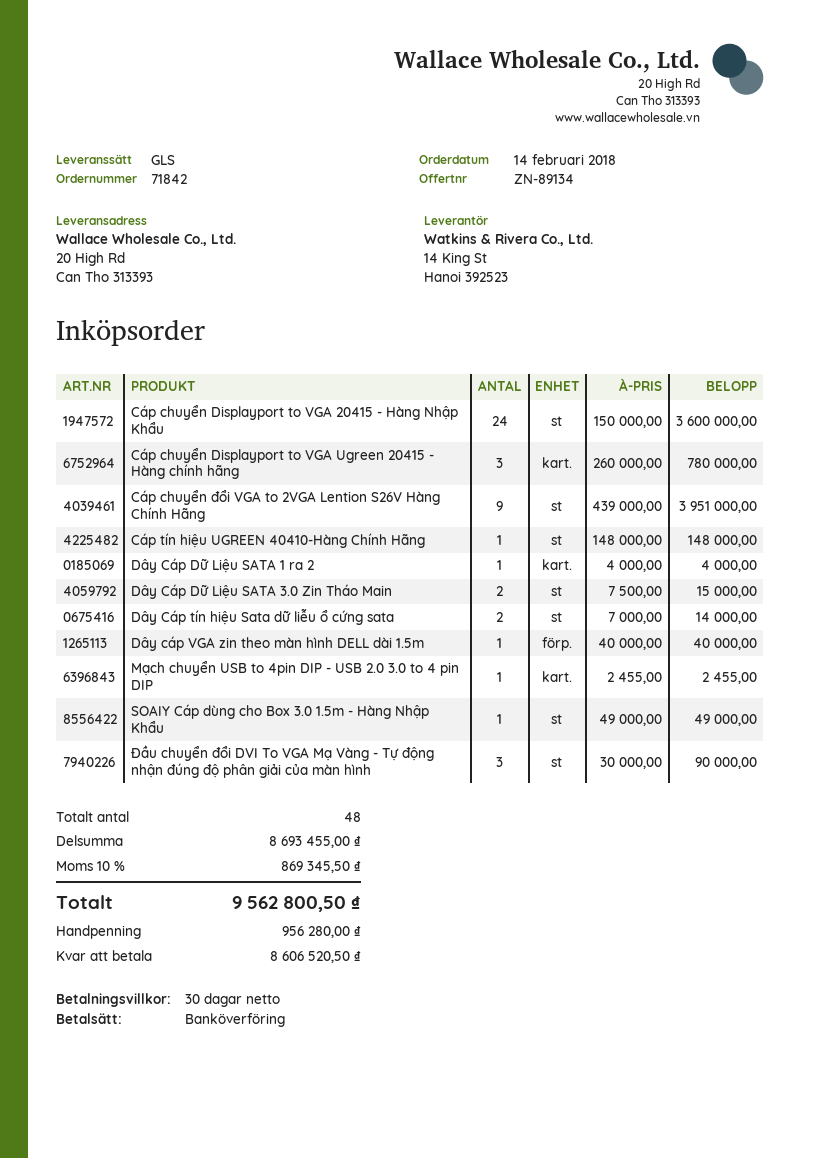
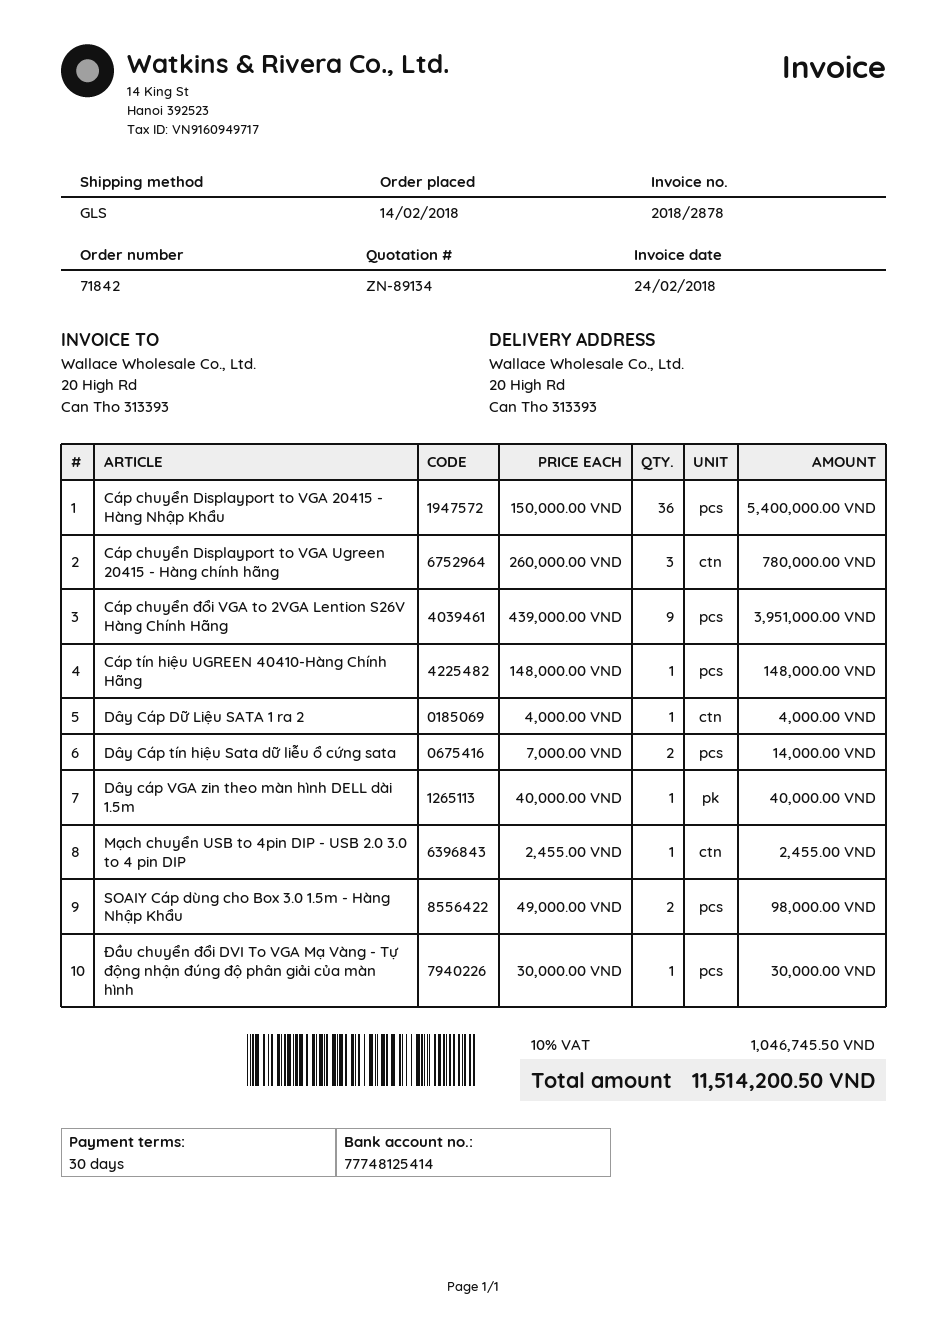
Cáp chuyển Displayport to VGA 20415 - Hàng Nhập Khẩu: 24 x 150000.00 = 3600000.00 -> 36 x 150000.00 = 5400000.00
Dây Cáp Dữ Liệu SATA 3.0 Zin Tháo Main: 2 x 7500.00 = 15000.00 -> none
SOAIY Cáp dùng cho Box 3.0 1.5m - Hàng Nhập Khẩu: 1 x 49000.00 = 49000.00 -> 2 x 49000.00 = 98000.00
Đầu chuyển đổi DVI To VGA Mạ Vàng - Tự động nhận đúng độ phân giải của màn hình: 3 x 30000.00 = 90000.00 -> 1 x 30000.00 = 30000.00
tax: 10% = 869345.50 -> 10% = 1046745.50
total: 9562800.50 -> 11514200.50

